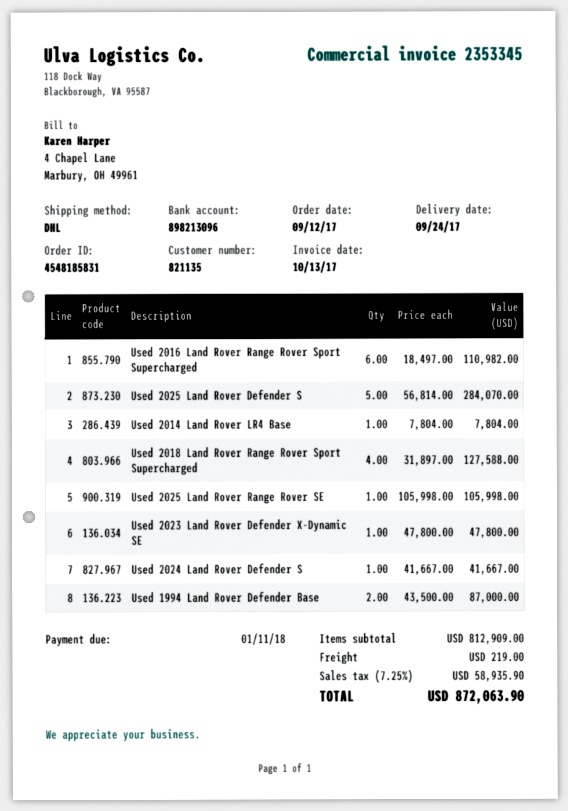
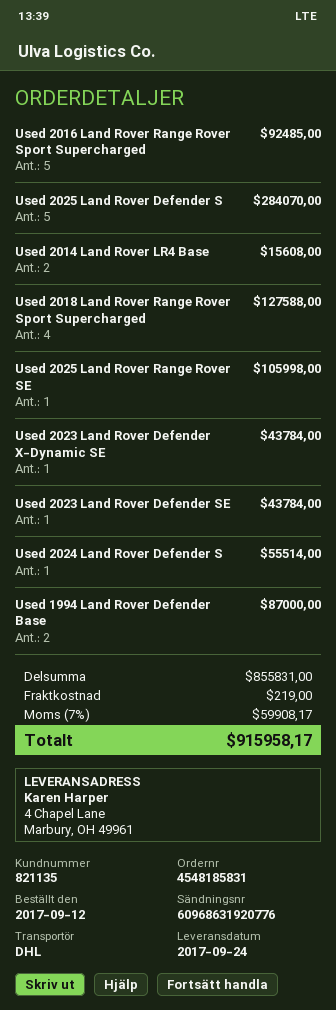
Used 2016 Land Rover Range Rover Sport Supercharged: 6 for 110982.00 -> 5 for 92485.00
Used 2014 Land Rover LR4 Base: 1 for 7804.00 -> 2 for 15608.00
Used 2023 Land Rover Defender X-Dynamic SE: 1 for 47800.00 -> 1 for 43784.00
Used 2024 Land Rover Defender S: 1 for 41667.00 -> 1 for 55514.00
Used 2023 Land Rover Defender SE: none -> 1 for 43784.00
subtotal: 812909.00 -> 855831.00
tax: 7.25% = 58935.90 -> 7% = 59908.17
total: 872063.90 -> 915958.17

